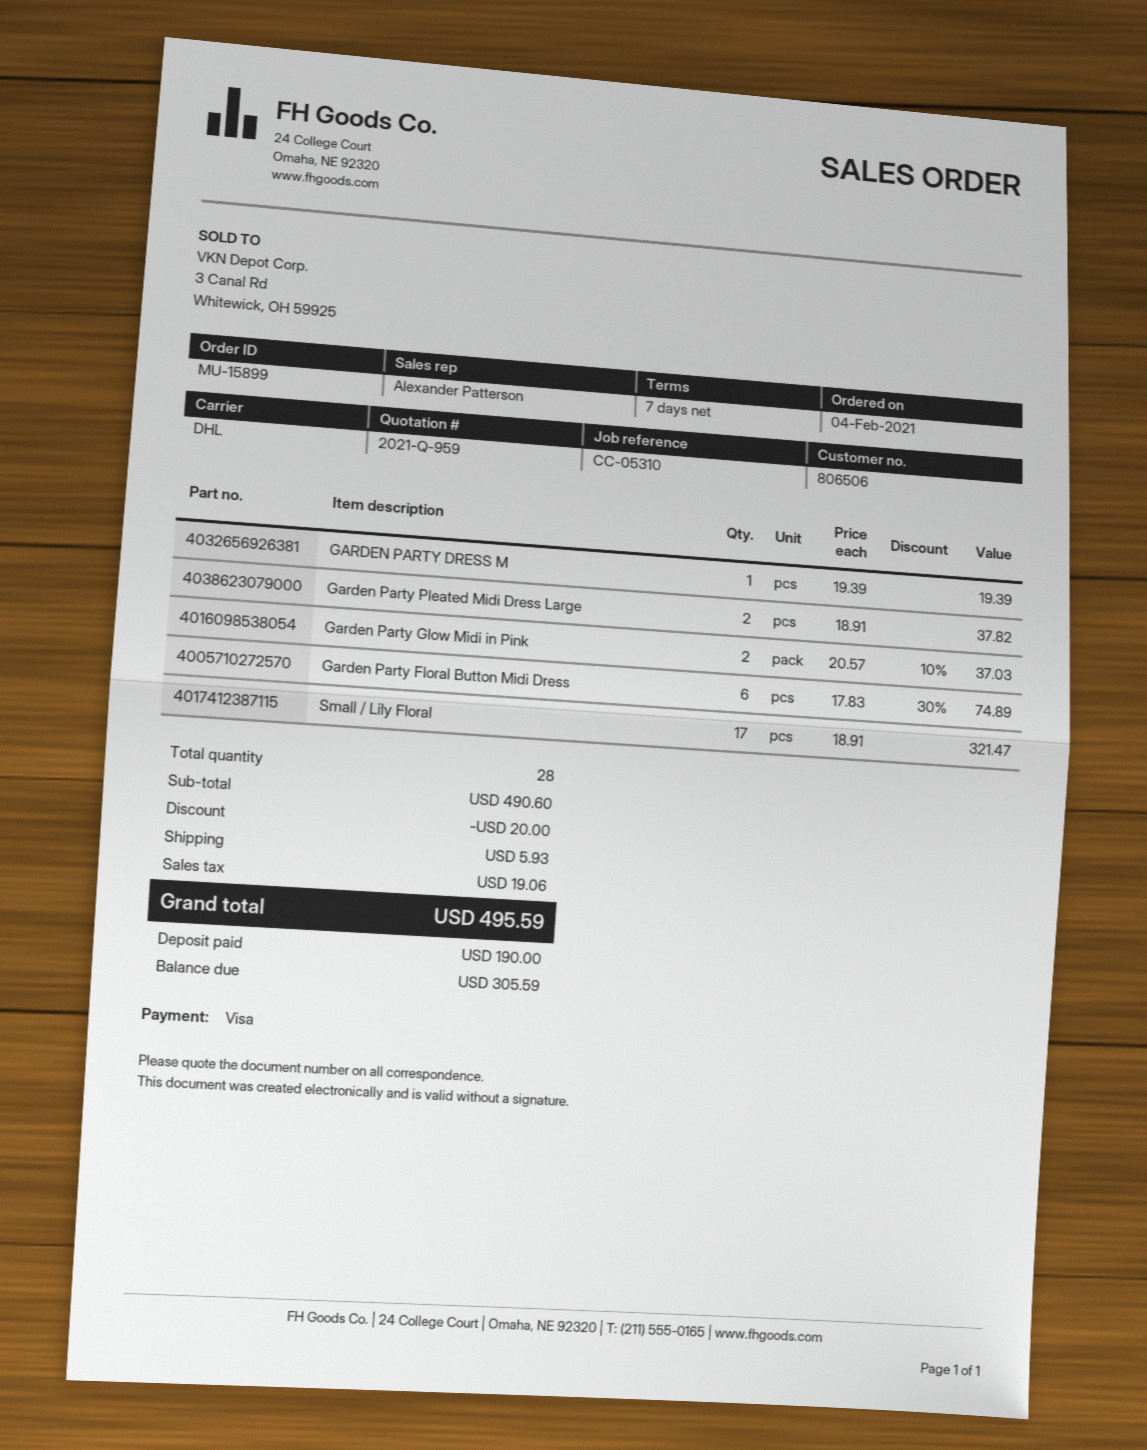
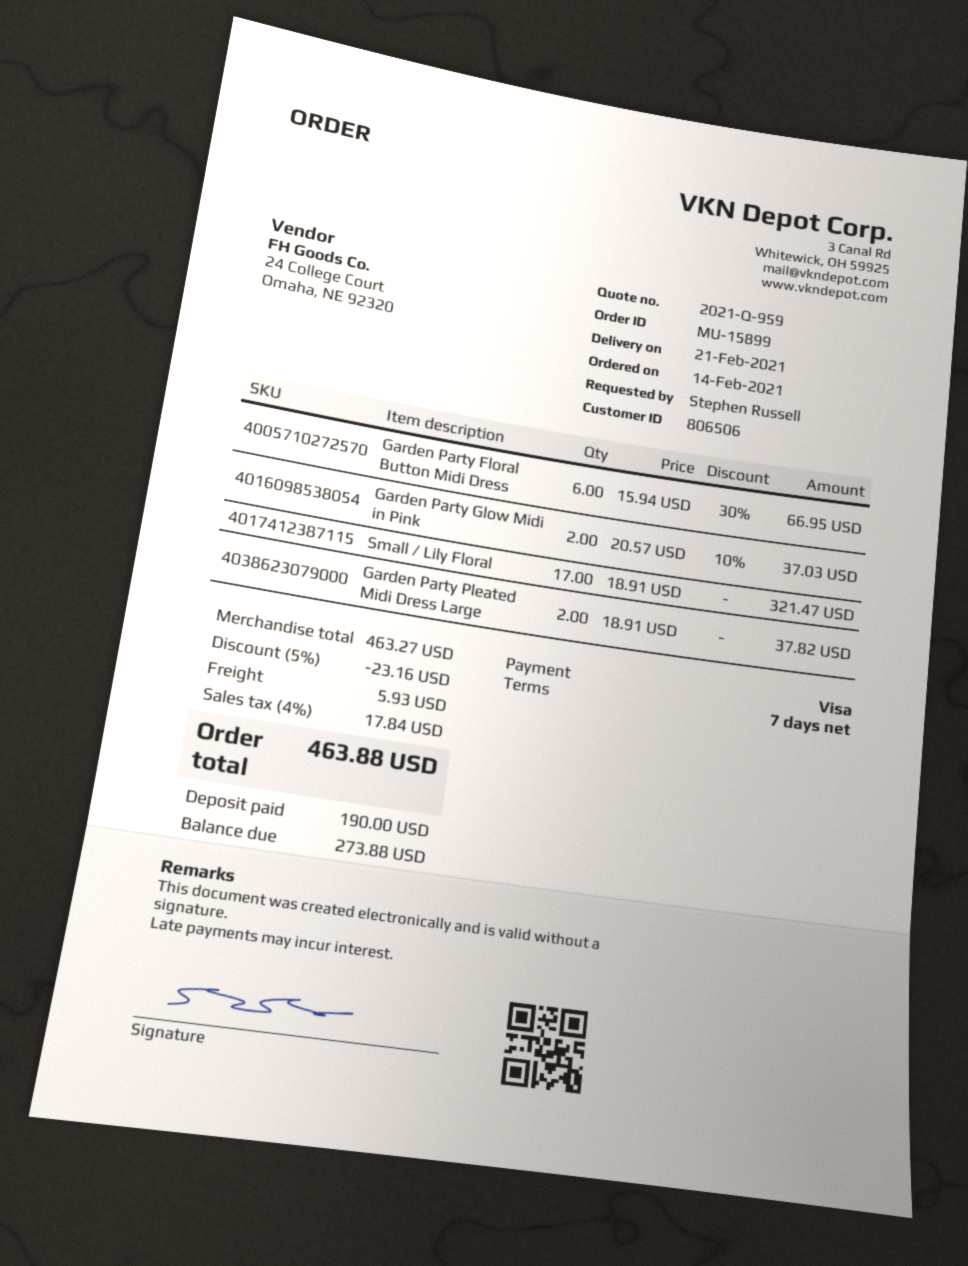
order date: 2021-02-04 -> 2021-02-14
GARDEN PARTY DRESS M: 1 x 19.39 = 19.39 -> none
Garden Party Floral Button Midi Dress: 6 x 17.83 - 30% = 74.89 -> 6 x 15.94 - 30% = 66.95
subtotal: 490.60 -> 463.27
discount: 20.00 -> 23.16
tax: 19.06 -> 17.84
total: 495.59 -> 463.88
balance: 305.59 -> 273.88

